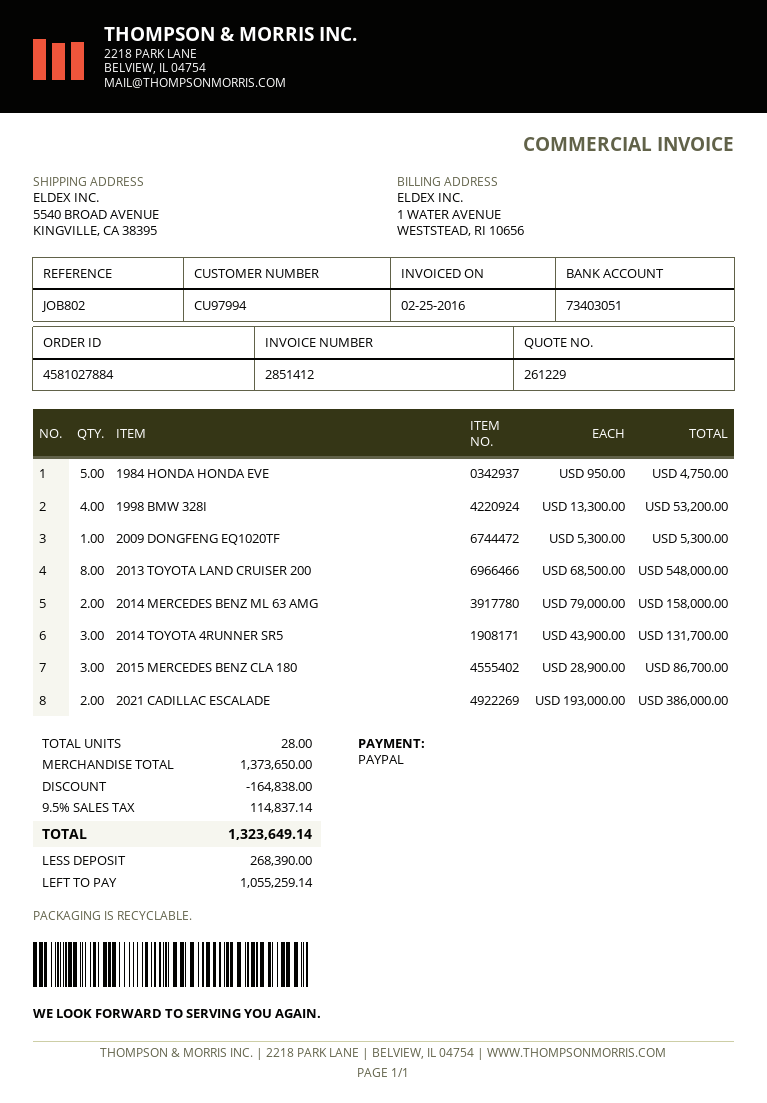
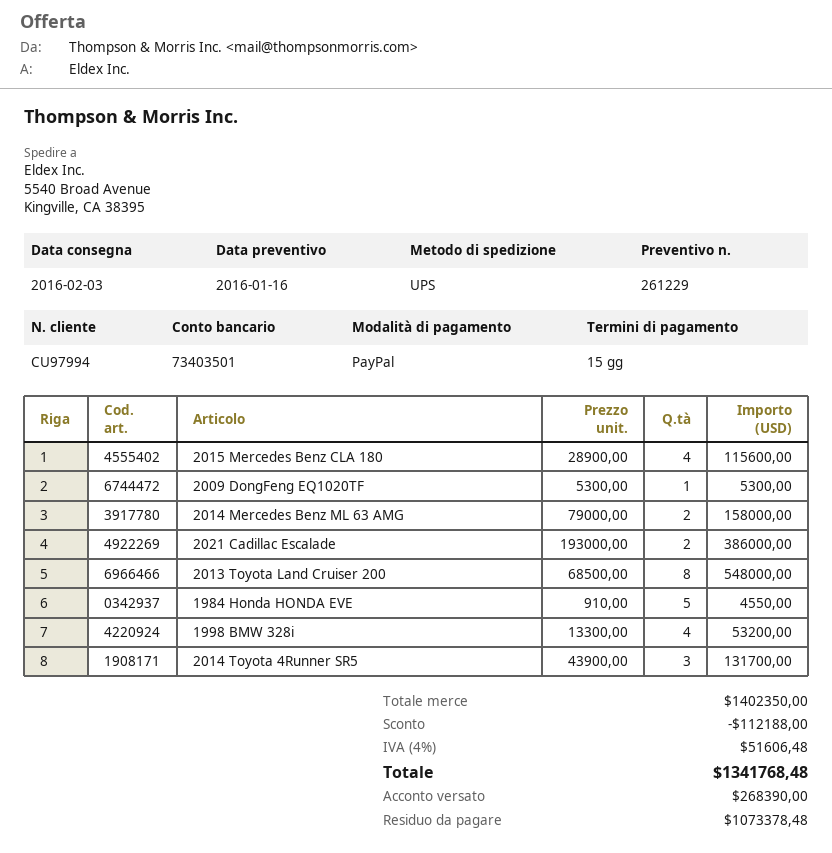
bank account: 73403051 -> 73403501
1984 HONDA HONDA EVE: 5 x 950.00 = 4750.00 -> 5 x 910.00 = 4550.00
2015 MERCEDES BENZ CLA 180: 3 x 28900.00 = 86700.00 -> 4 x 28900.00 = 115600.00
subtotal: 1373650.00 -> 1402350.00
discount: 164838.00 -> 112188.00
tax: 9.5% = 114837.14 -> 4% = 51606.48
total: 1323649.14 -> 1341768.48
balance: 1055259.14 -> 1073378.48

